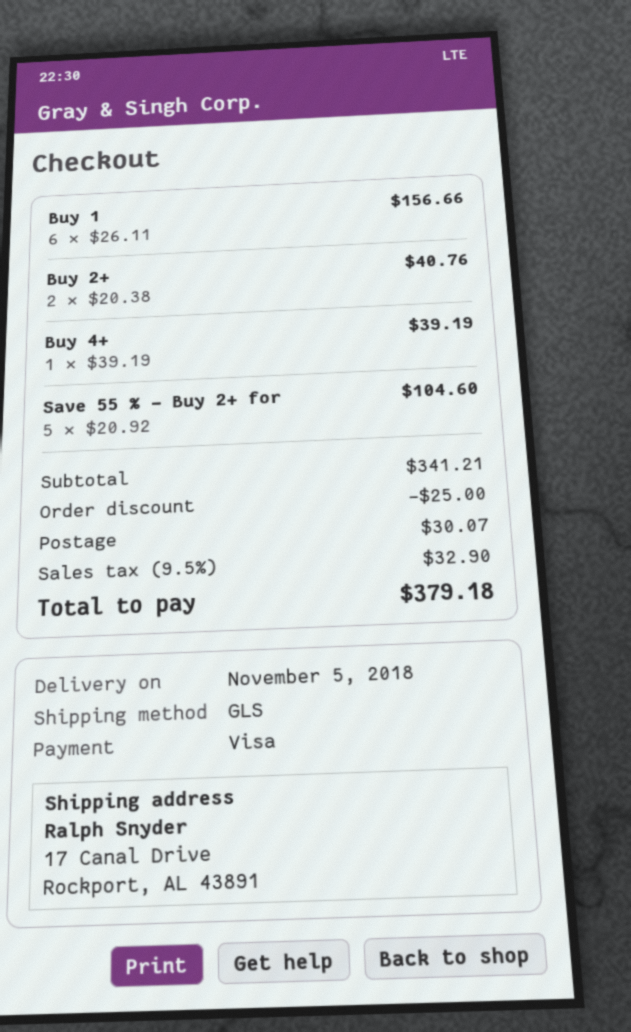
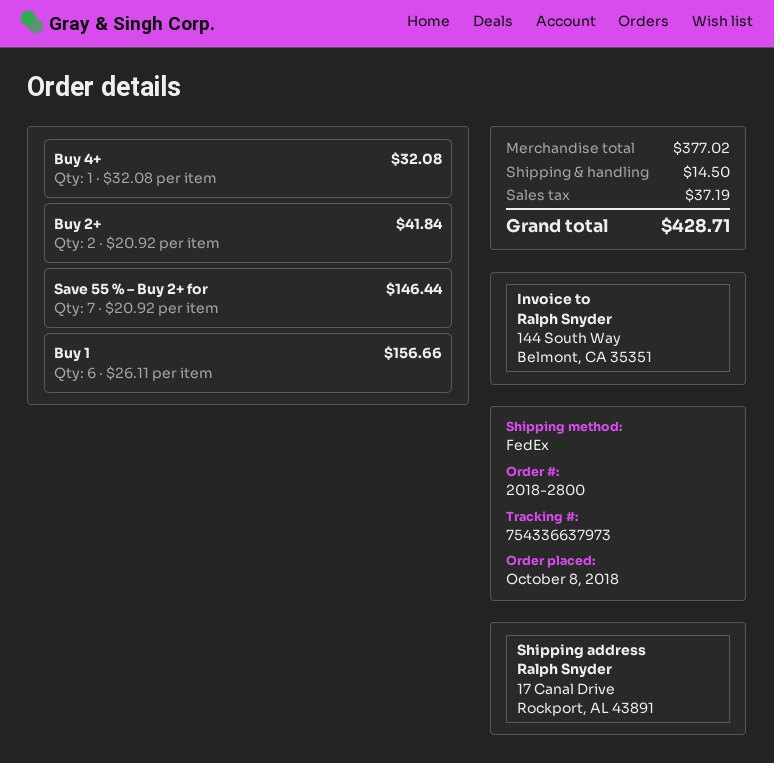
shipping method: GLS -> FedEx
Buy 2+: 2 x 20.38 = 40.76 -> 2 x 20.92 = 41.84
Buy 4+: 1 x 39.19 = 39.19 -> 1 x 32.08 = 32.08
Save 55 % – Buy 2+ for: 5 x 20.92 = 104.60 -> 7 x 20.92 = 146.44
subtotal: 341.21 -> 377.02
discount: 25.00 -> none
shipping: 30.07 -> 14.50
tax: 32.90 -> 37.19
total: 379.18 -> 428.71

